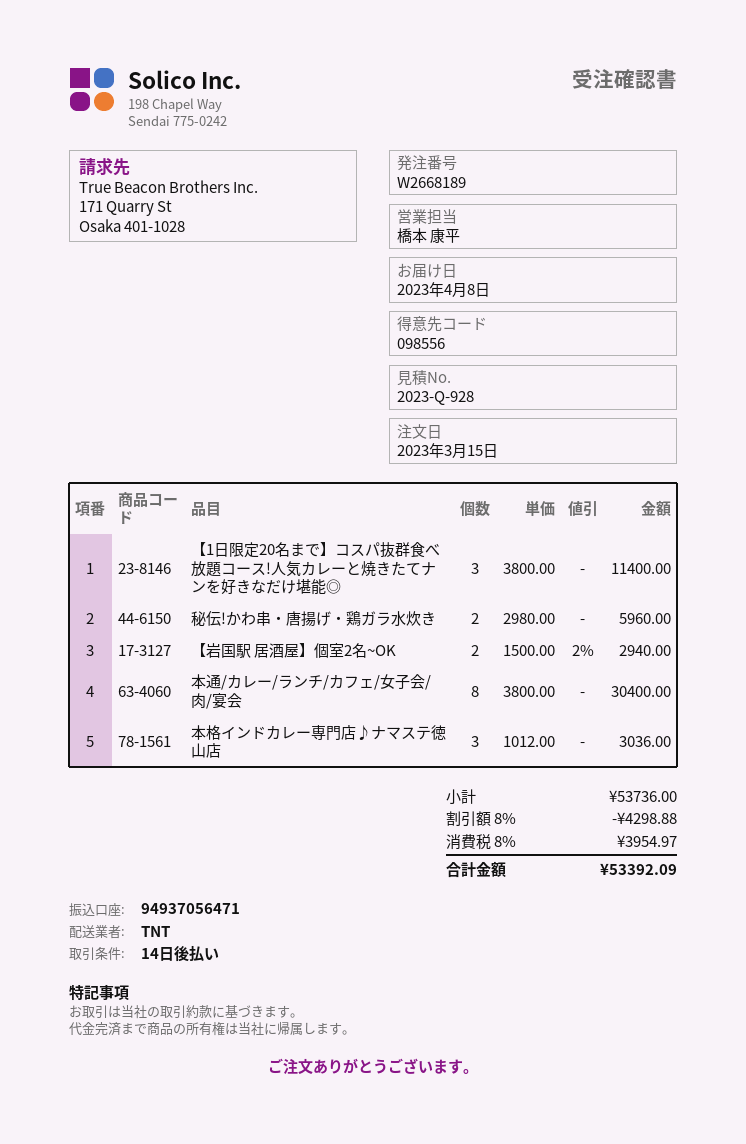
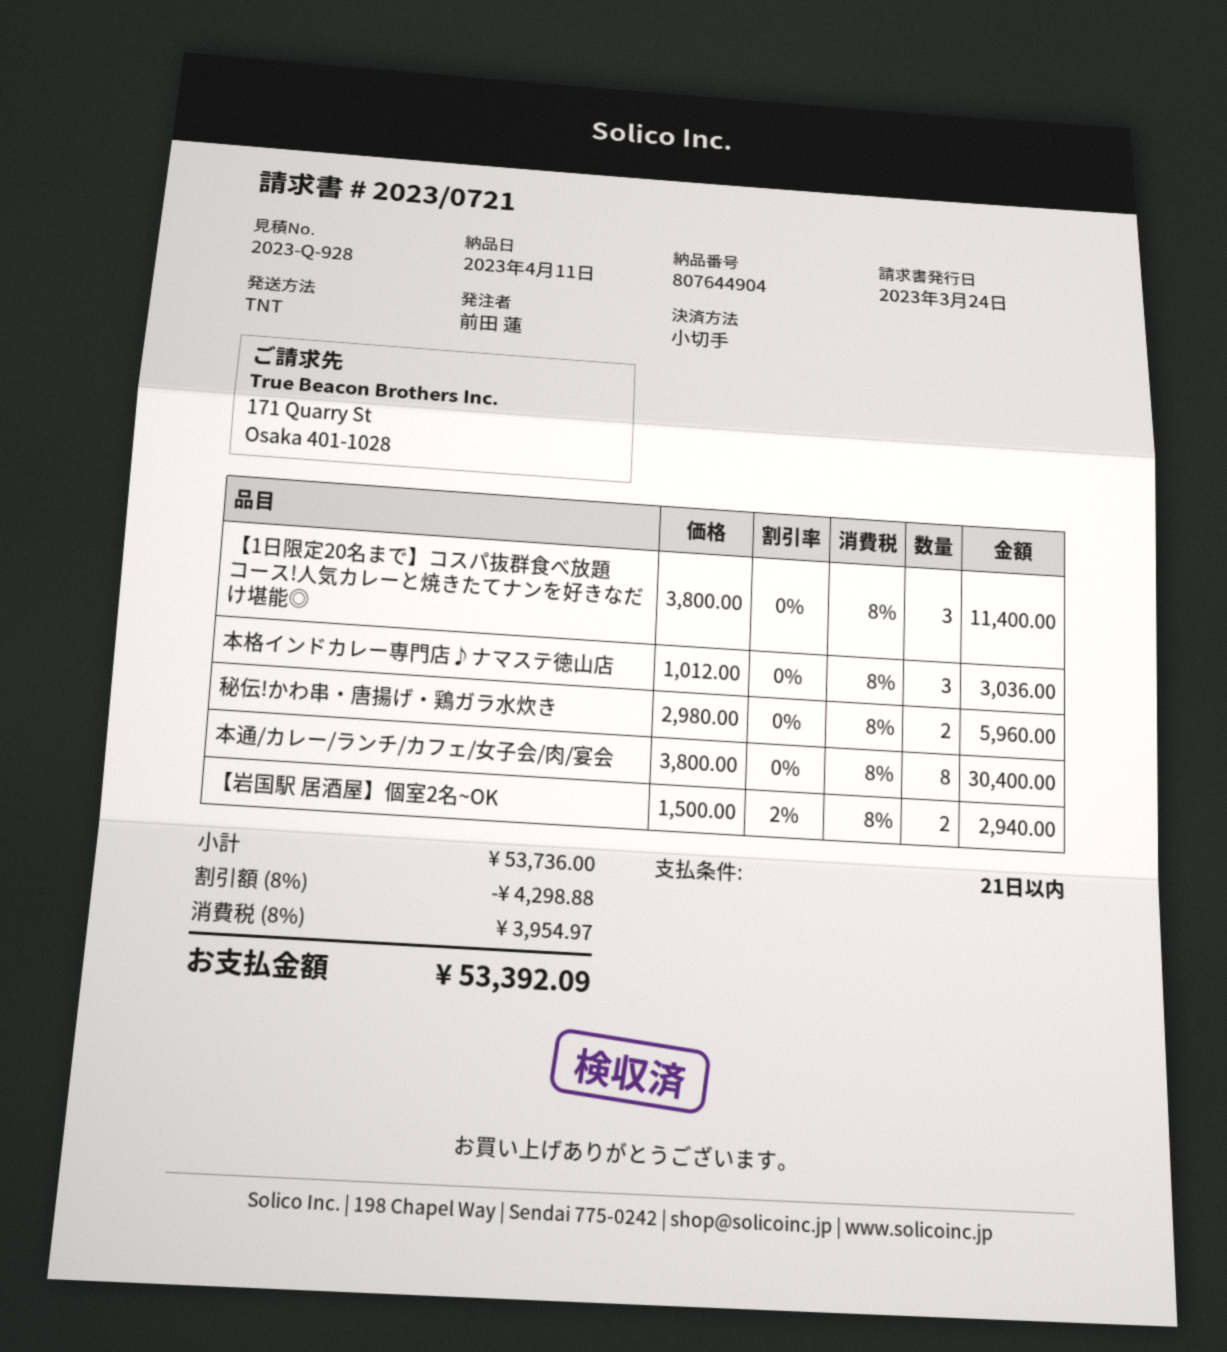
delivery date: 2023-04-08 -> 2023-04-11
payment terms: 14 days -> 21 days

